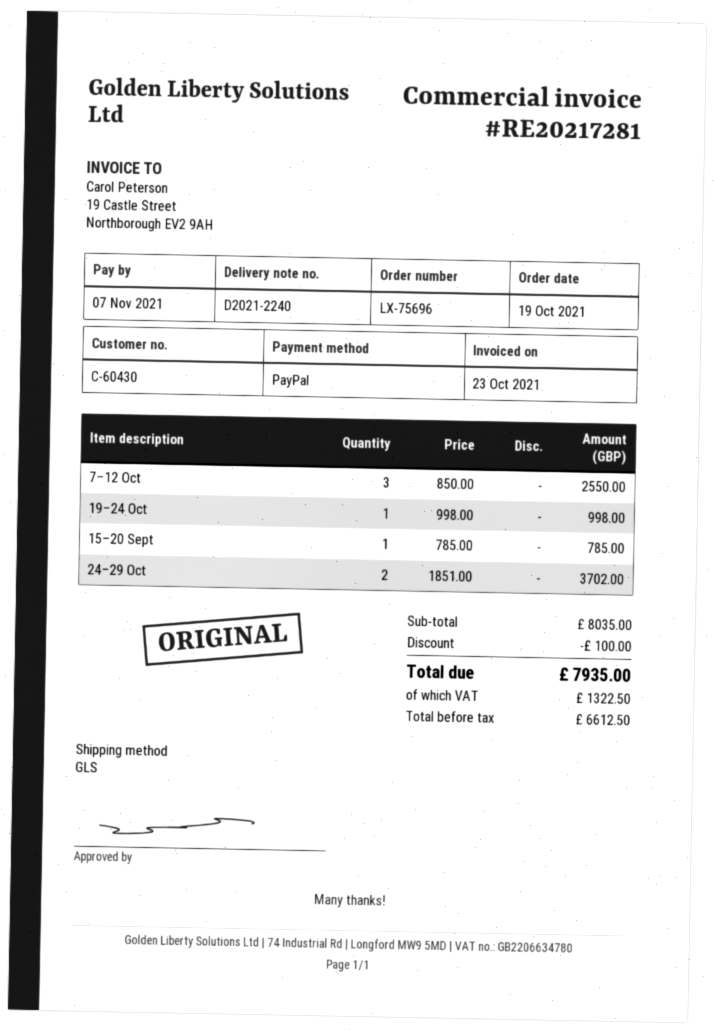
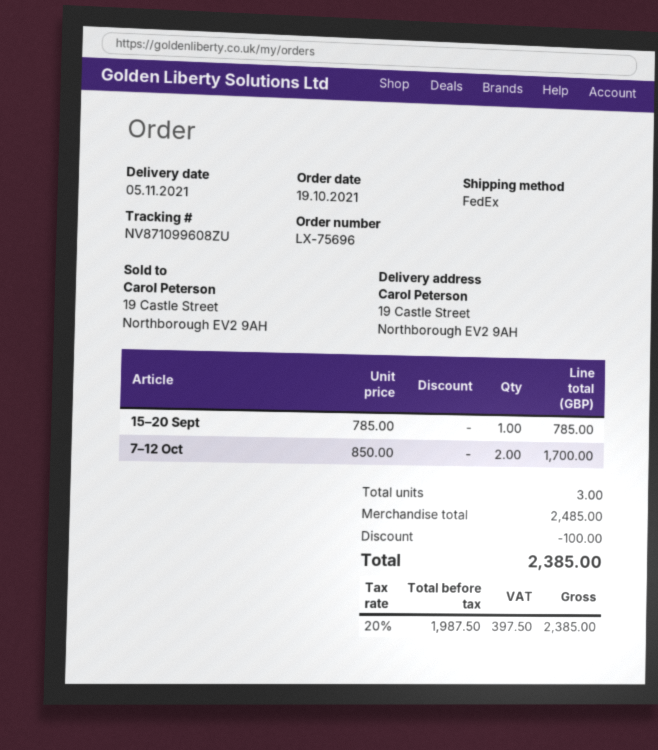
shipping method: GLS -> FedEx
7–12 Oct: 3 x 850.00 = 2550.00 -> 2 x 850.00 = 1700.00
19–24 Oct: 1 x 998.00 = 998.00 -> none
24–29 Oct: 2 x 1851.00 = 3702.00 -> none
subtotal: 8035.00 -> 2485.00
net: 6612.50 -> 1987.50
tax: 1322.50 -> 397.50
total: 7935.00 -> 2385.00

